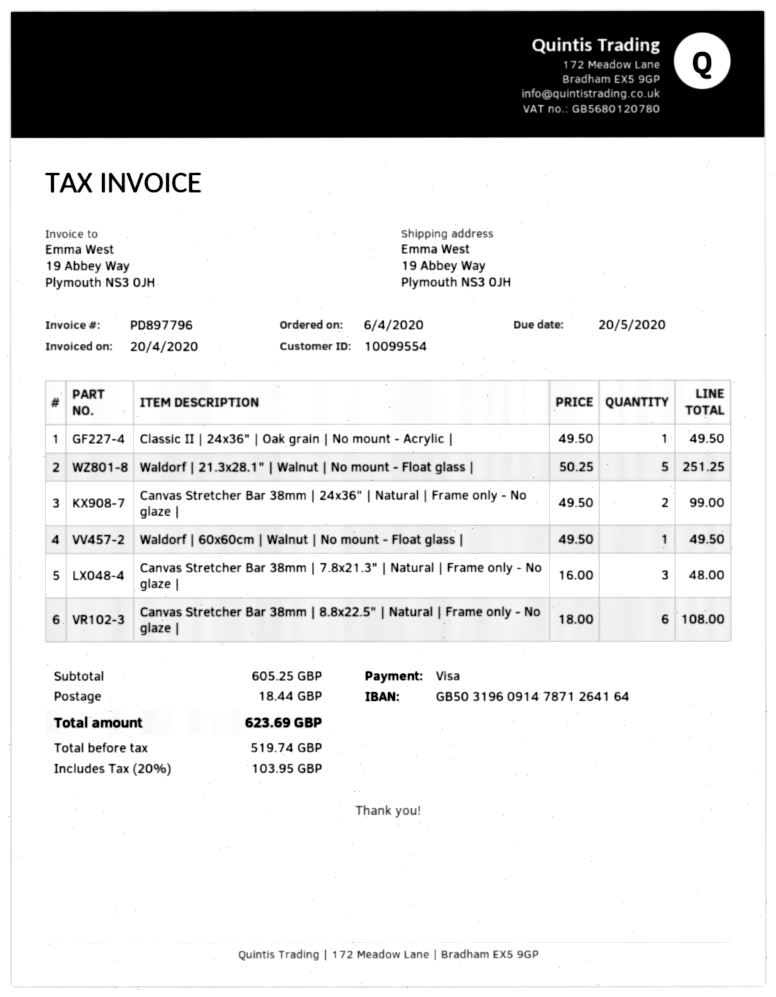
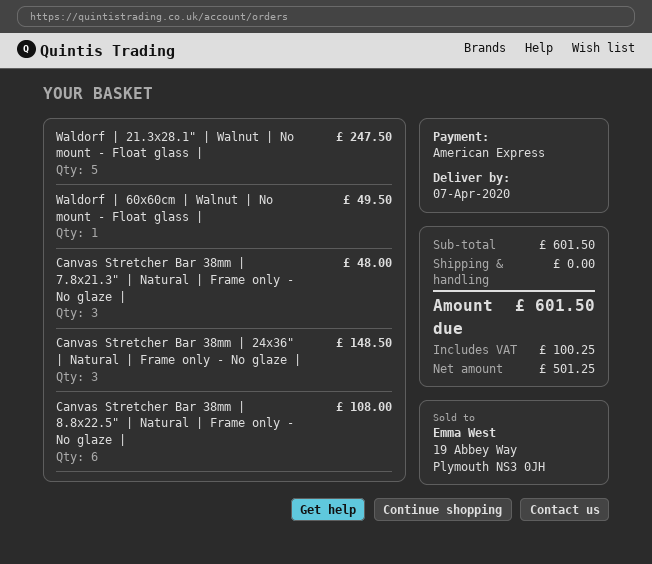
payment method: Visa -> American Express
Classic II | 24x36" | Oak grain | No mount - Acrylic |: 1 for 49.50 -> none
Waldorf | 21.3x28.1" | Walnut | No mount - Float glass |: 5 for 251.25 -> 5 for 247.50
Canvas Stretcher Bar 38mm | 24x36" | Natural | Frame only - No glaze |: 2 for 99.00 -> 3 for 148.50
subtotal: 605.25 -> 601.50
shipping: 18.44 -> 0.00
net: 519.74 -> 501.25
tax: 103.95 -> 100.25
total: 623.69 -> 601.50

